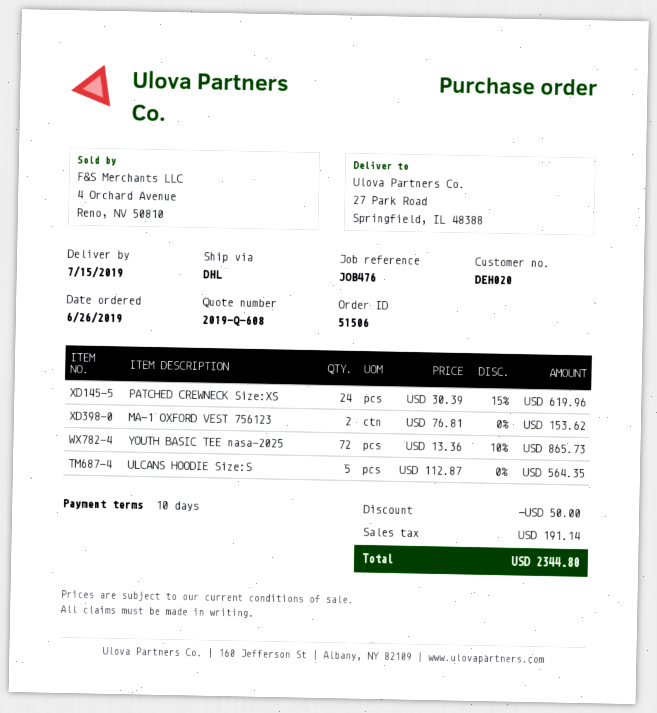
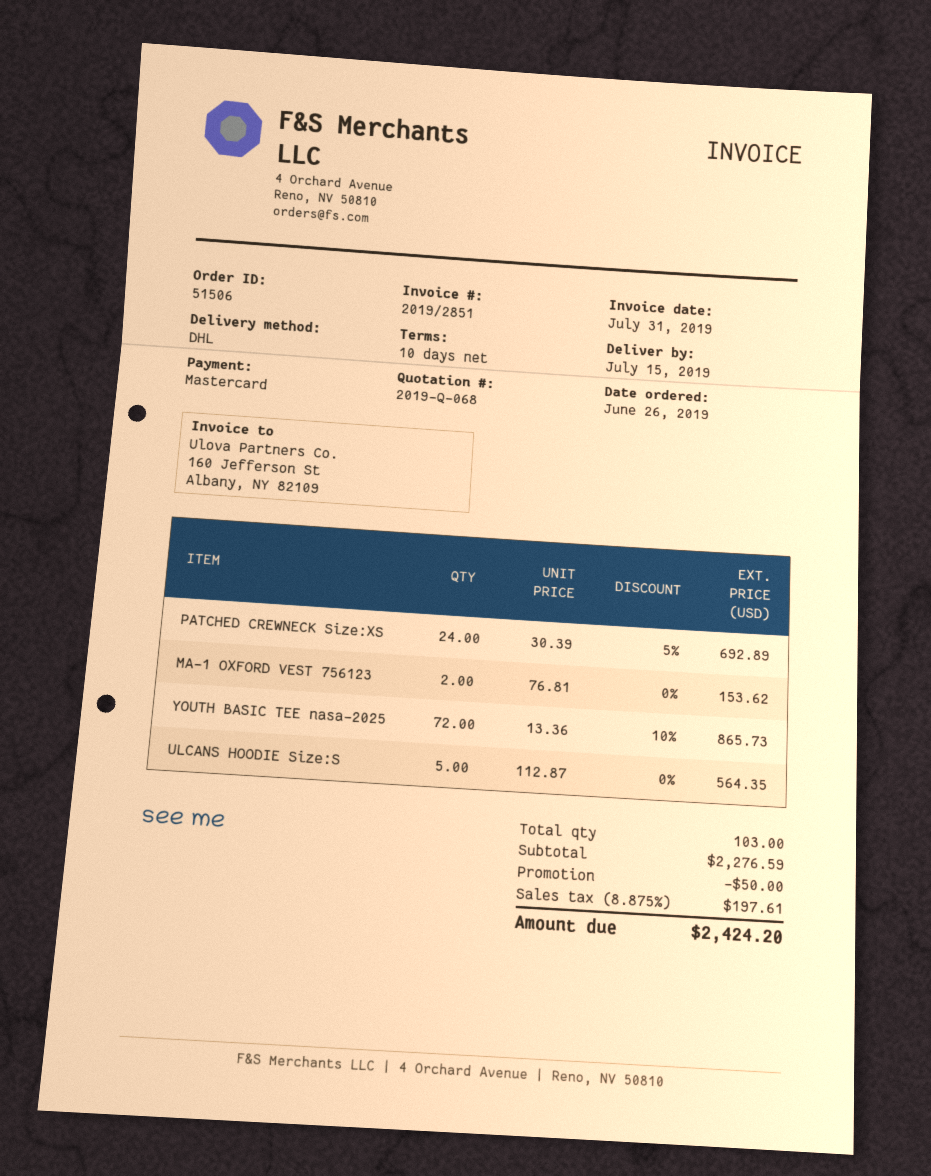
quote number: 2019-Q-608 -> 2019-Q-068
PATCHED CREWNECK Size:XS: 24 x 30.39 - 15% = 619.96 -> 24 x 30.39 - 5% = 692.89
tax: 191.14 -> 197.61
total: 2344.80 -> 2424.20

